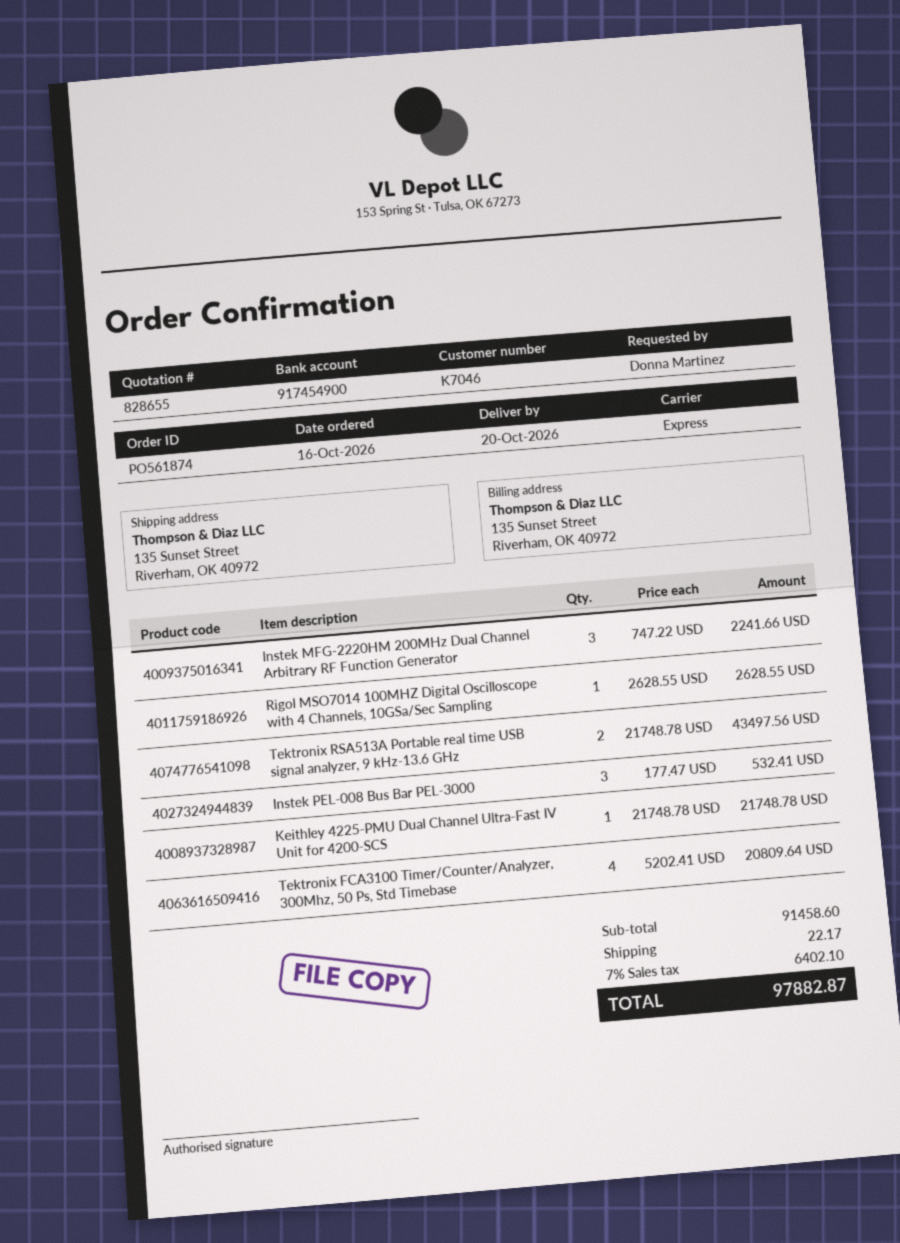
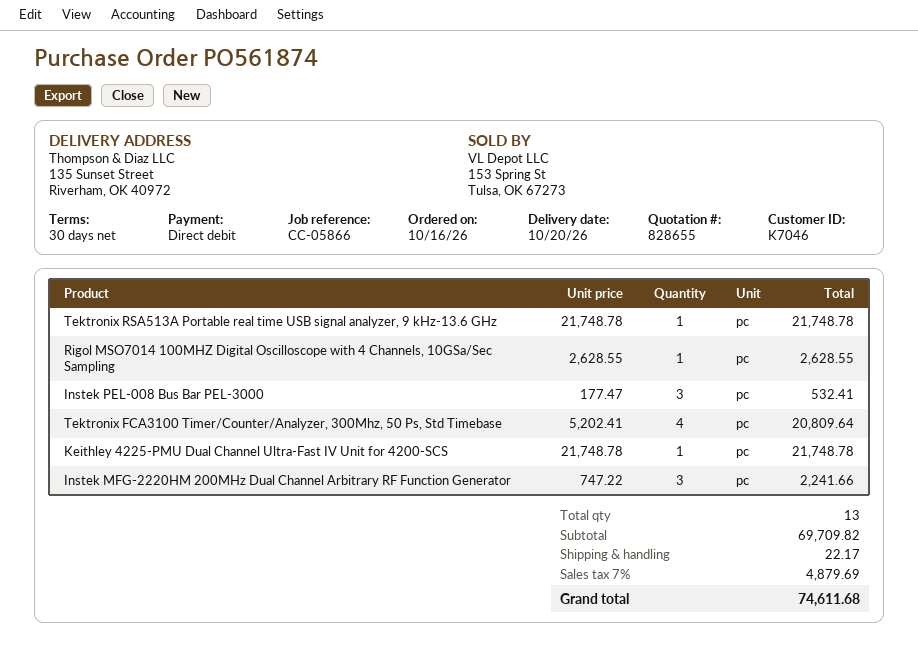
Tektronix RSA513A Portable real time USB signal analyzer, 9 kHz-13.6 GHz: 2 x 21748.78 = 43497.56 -> 1 x 21748.78 = 21748.78
subtotal: 91458.60 -> 69709.82
tax: 7% = 6402.10 -> 7% = 4879.69
total: 97882.87 -> 74611.68

